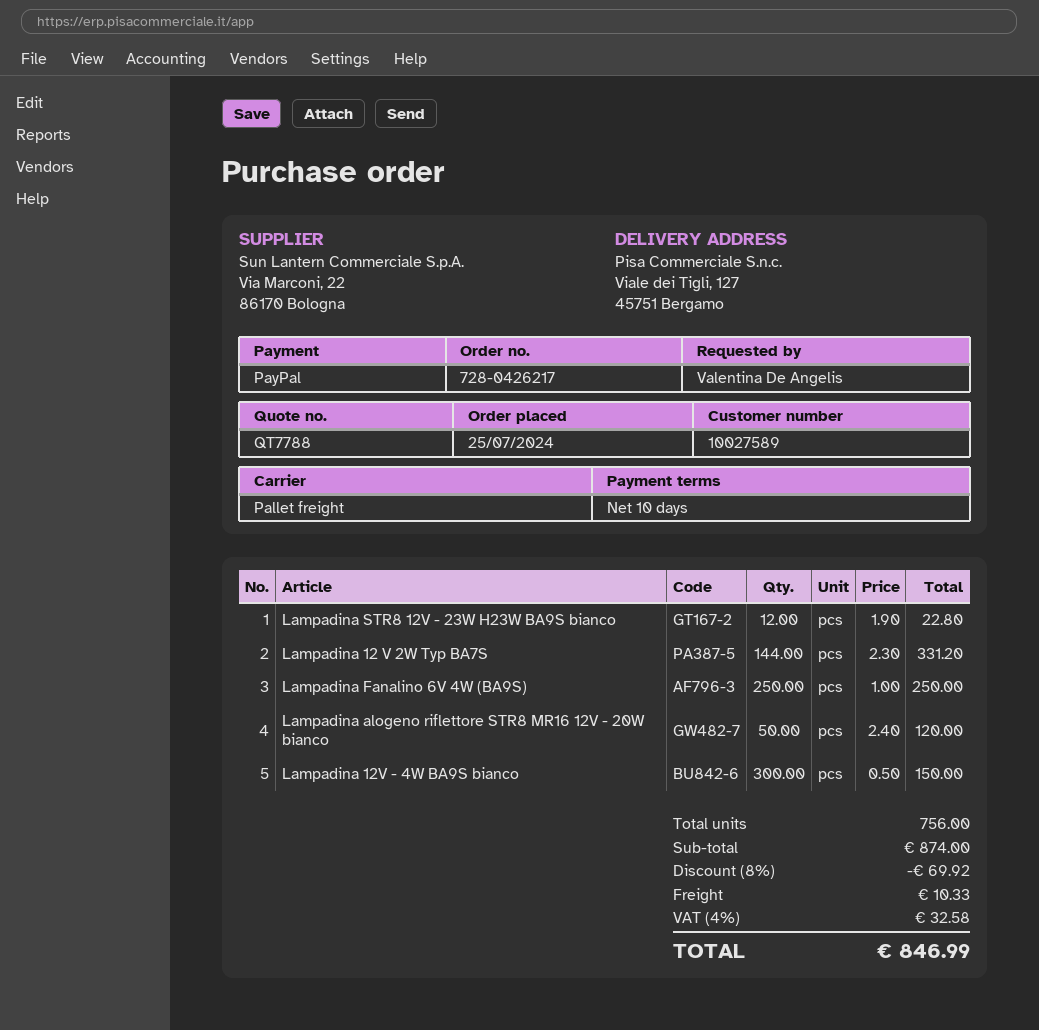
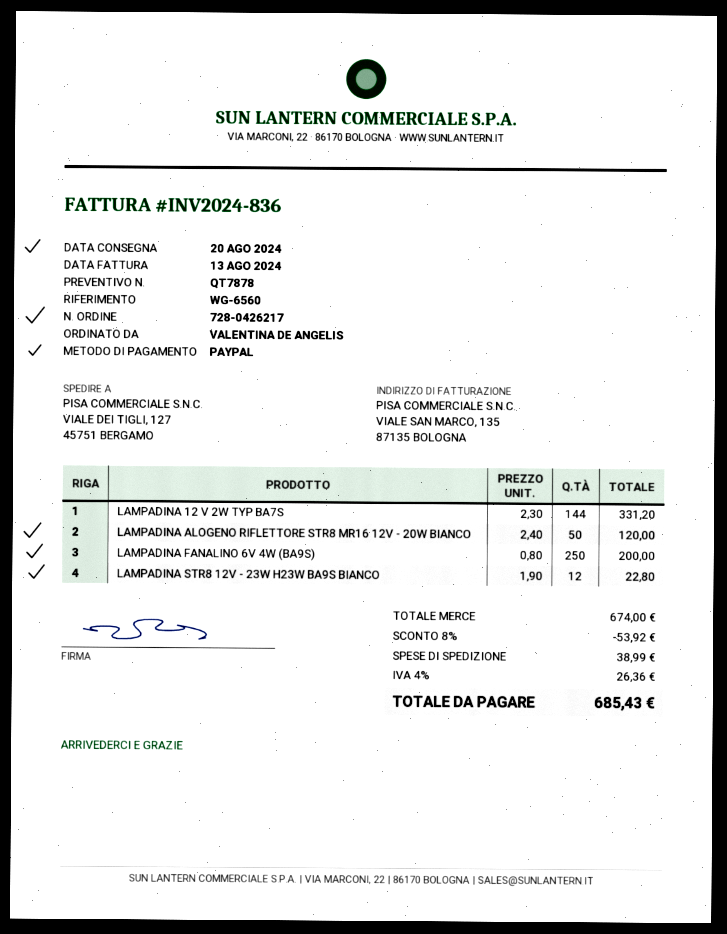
quote number: QT7788 -> QT7878
Lampadina Fanalino 6V 4W (BA9S): 250 x 1.00 = 250.00 -> 250 x 0.80 = 200.00
Lampadina 12V - 4W BA9S bianco: 300 x 0.50 = 150.00 -> none
subtotal: 874.00 -> 674.00
discount: 8% = 69.92 -> 8% = 53.92
shipping: 10.33 -> 38.99
tax: 4% = 32.58 -> 4% = 26.36
total: 846.99 -> 685.43

